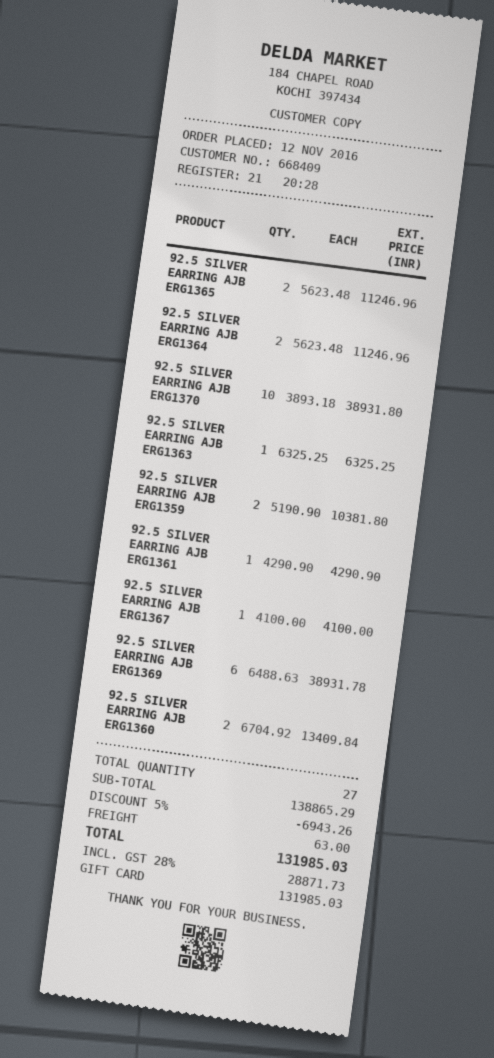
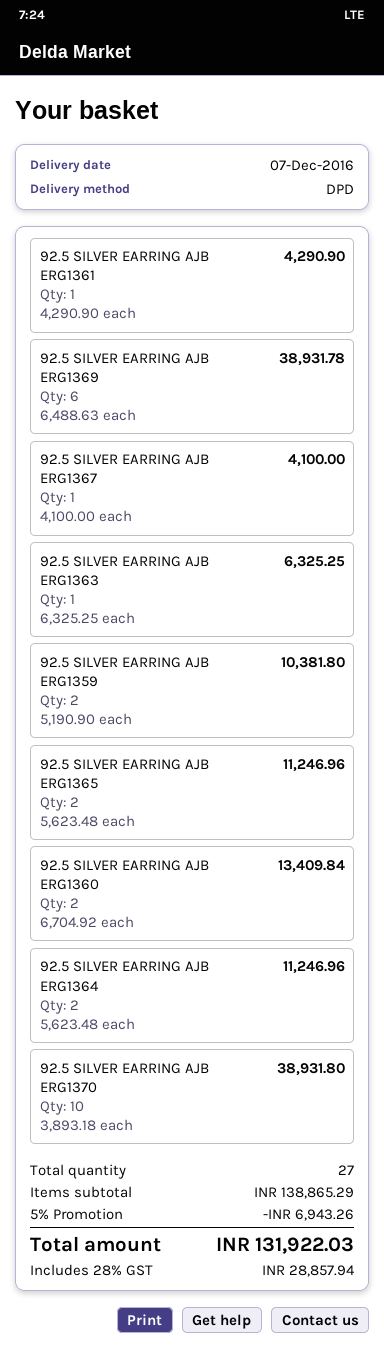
shipping: 63.00 -> none
tax: 28% = 28871.73 -> 28% = 28857.94
total: 131985.03 -> 131922.03

